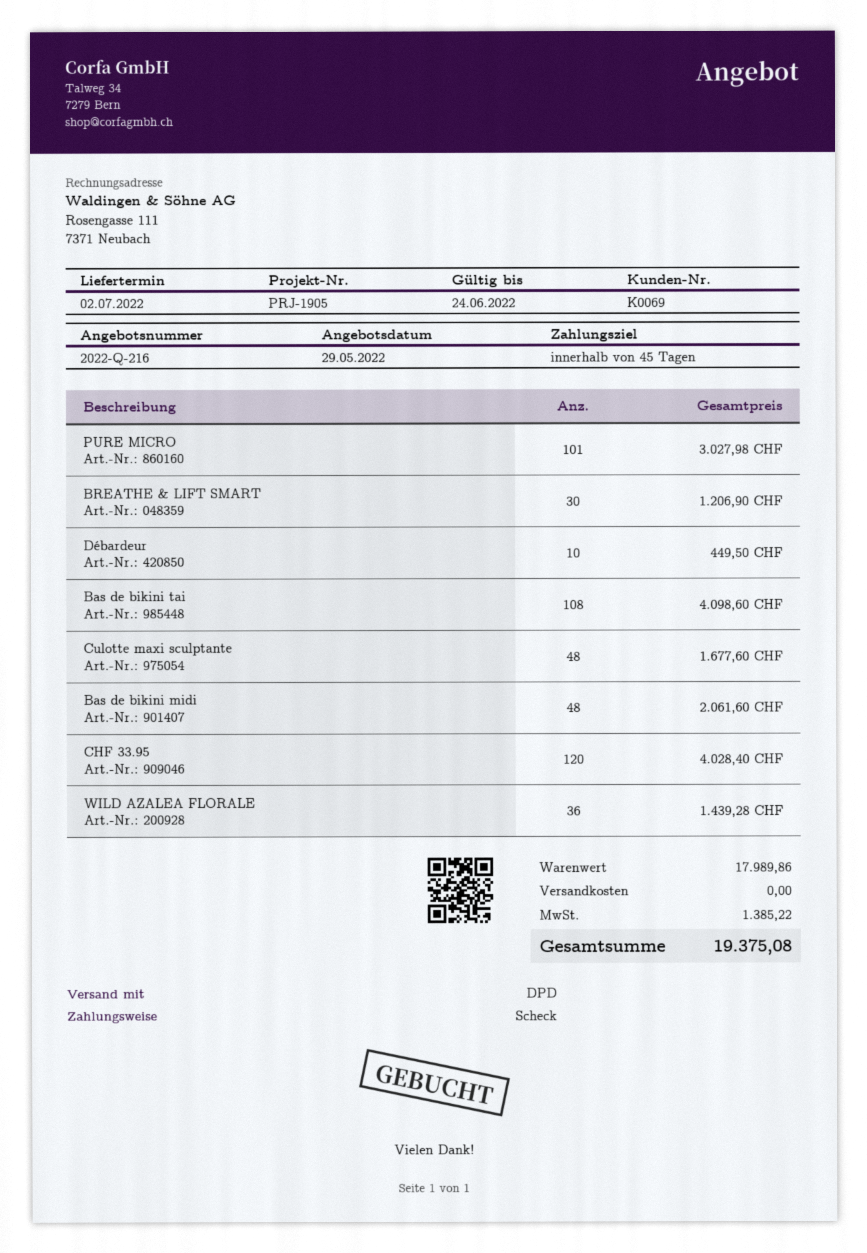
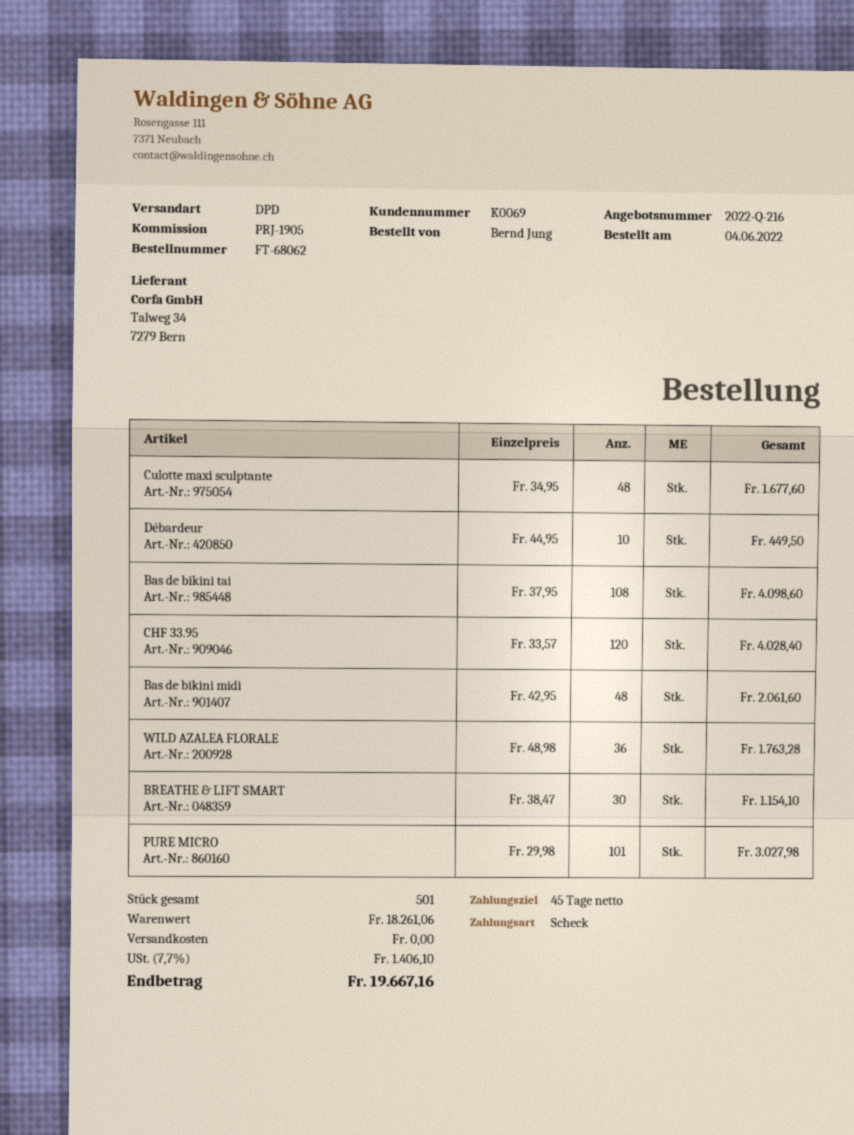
BREATHE & LIFT SMART: 30 for 1206.90 -> 30 for 1154.10
WILD AZALEA FLORALE: 36 for 1439.28 -> 36 for 1763.28
subtotal: 17989.86 -> 18261.06
tax: 1385.22 -> 1406.10
total: 19375.08 -> 19667.16

